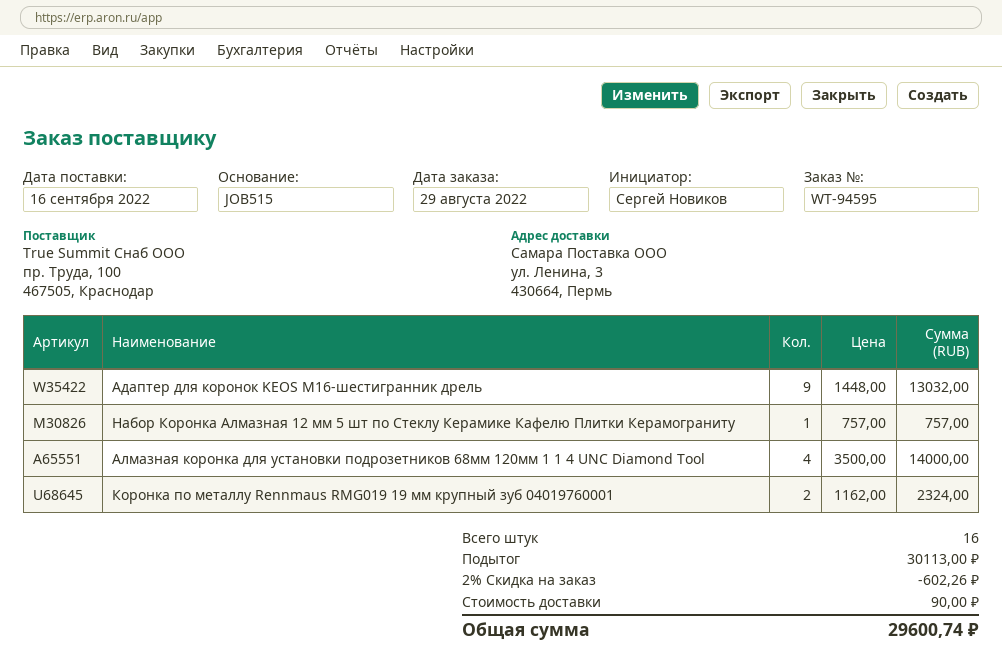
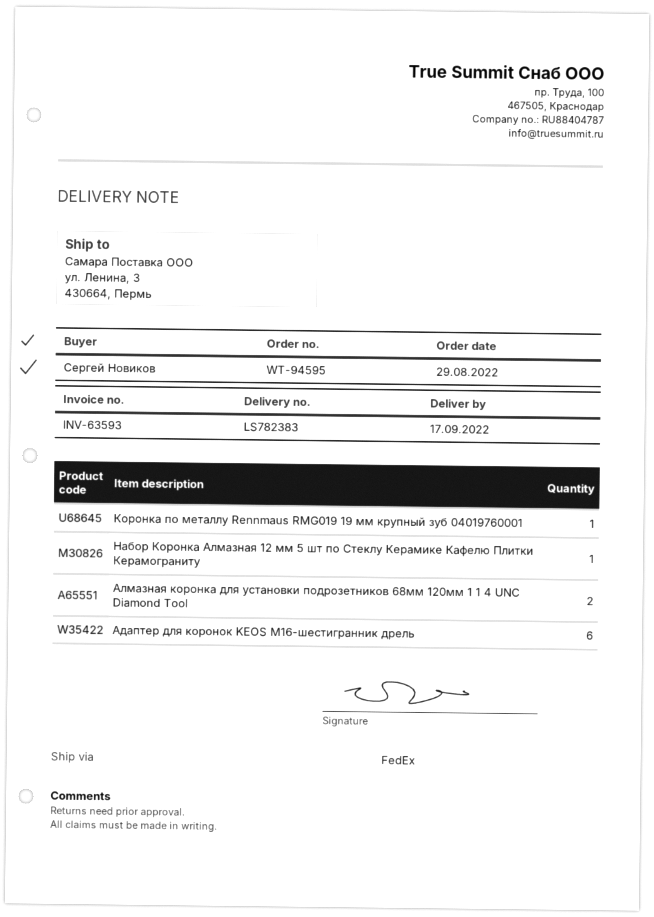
delivery date: 2022-09-16 -> 2022-09-17
Адаптер для коронок KEOS M16-шестигранник дрель: 9 -> 6
Алмазная коронка для установки подрозетников 68мм 120мм 1 1 4 UNC Diamond Tool: 4 -> 2
Коронка по металлу Rennmaus RMG019 19 мм крупный зуб 04019760001: 2 -> 1

